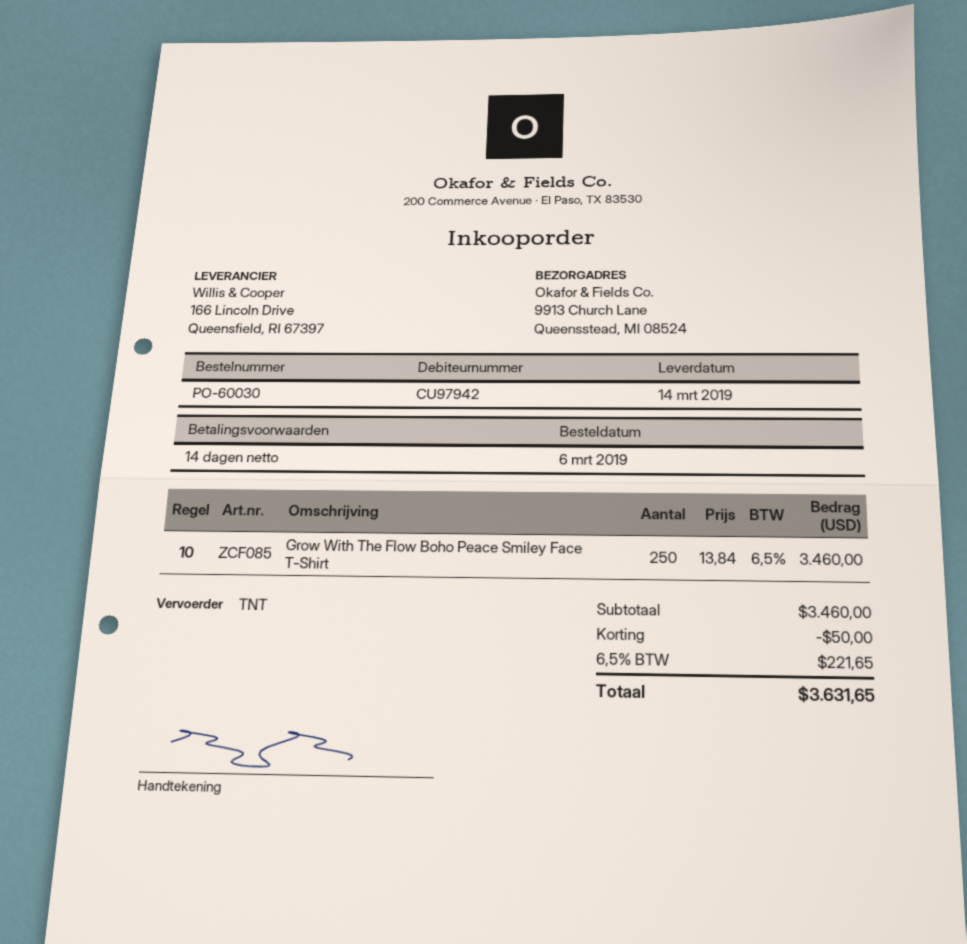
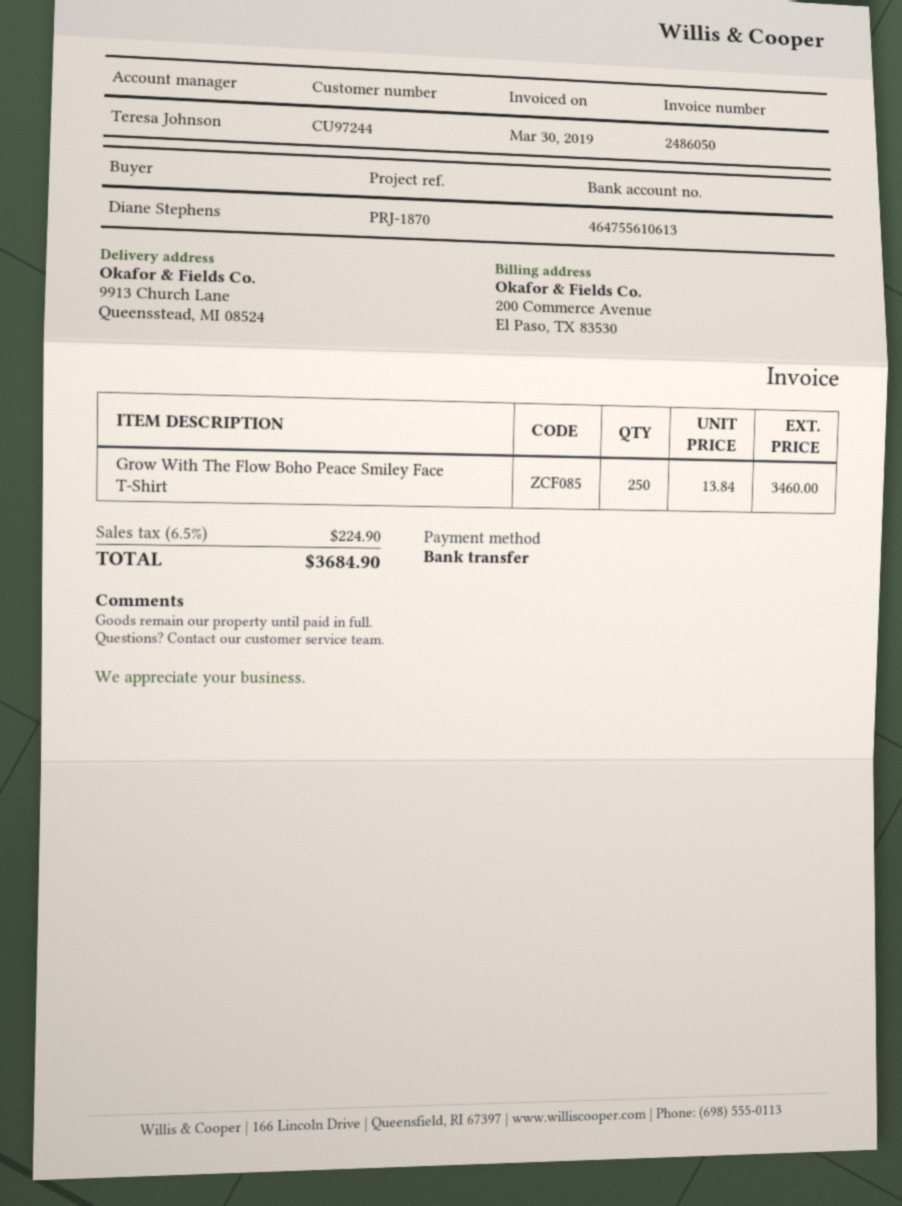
customer number: CU97942 -> CU97244
discount: 50.00 -> none
tax: 6.5% = 221.65 -> 6.5% = 224.90
total: 3631.65 -> 3684.90

